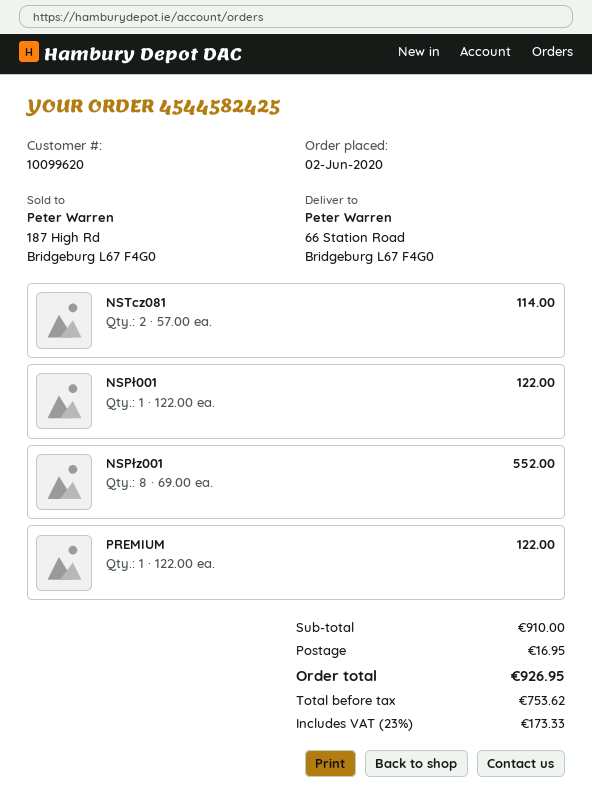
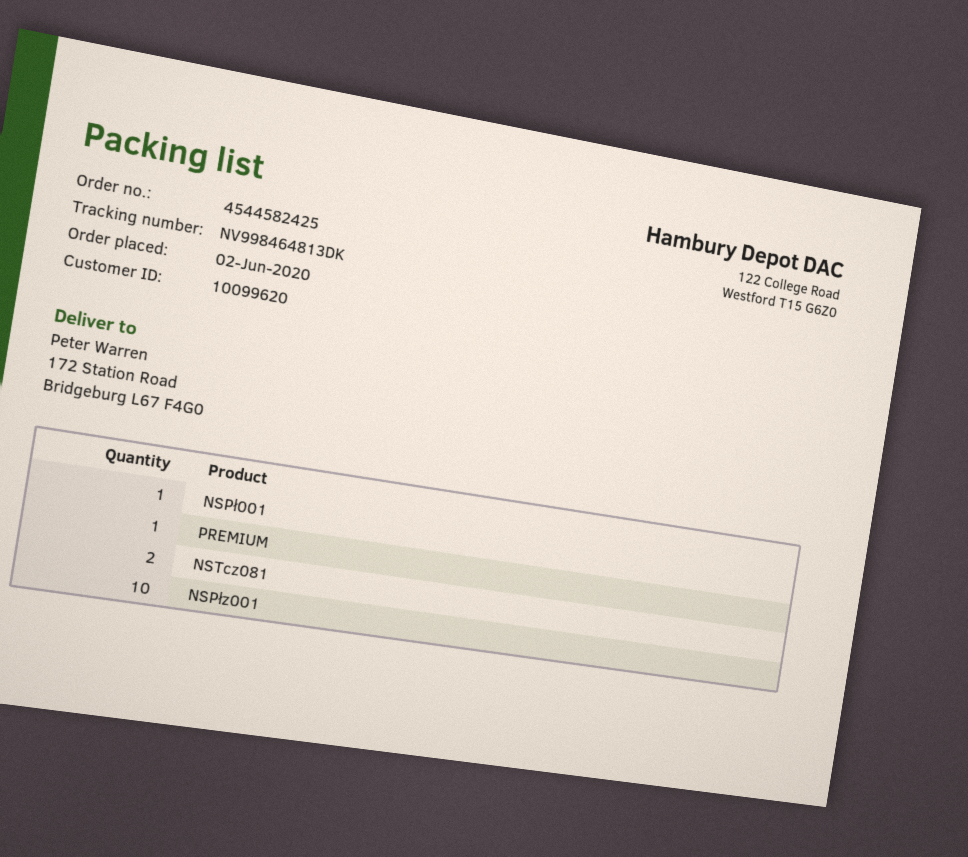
ship to: 66 Station Road, Bridgeburg L67 F4G0 -> 172 Station Road, Bridgeburg L67 F4G0
NSPłz001: 8 -> 10

